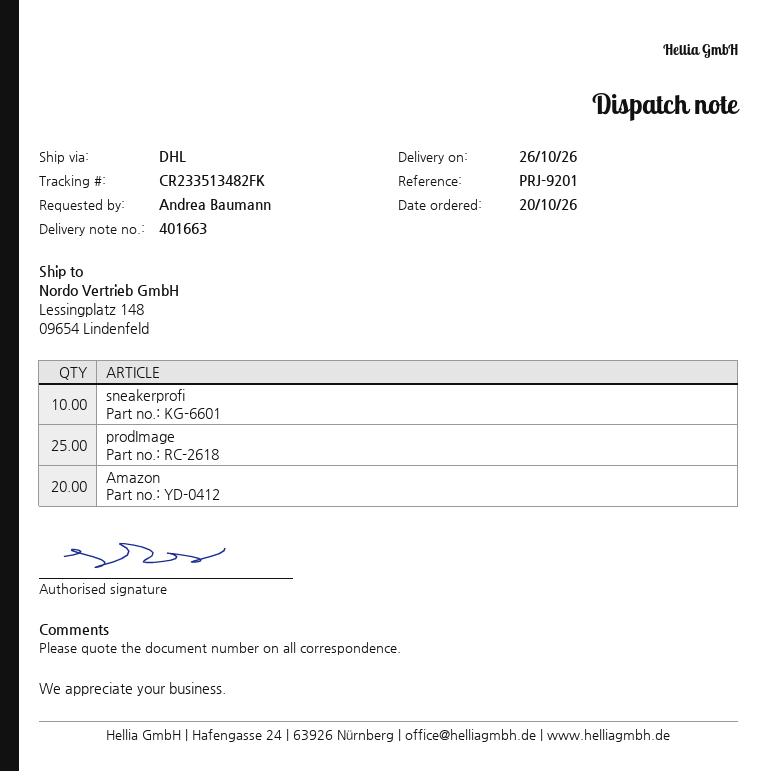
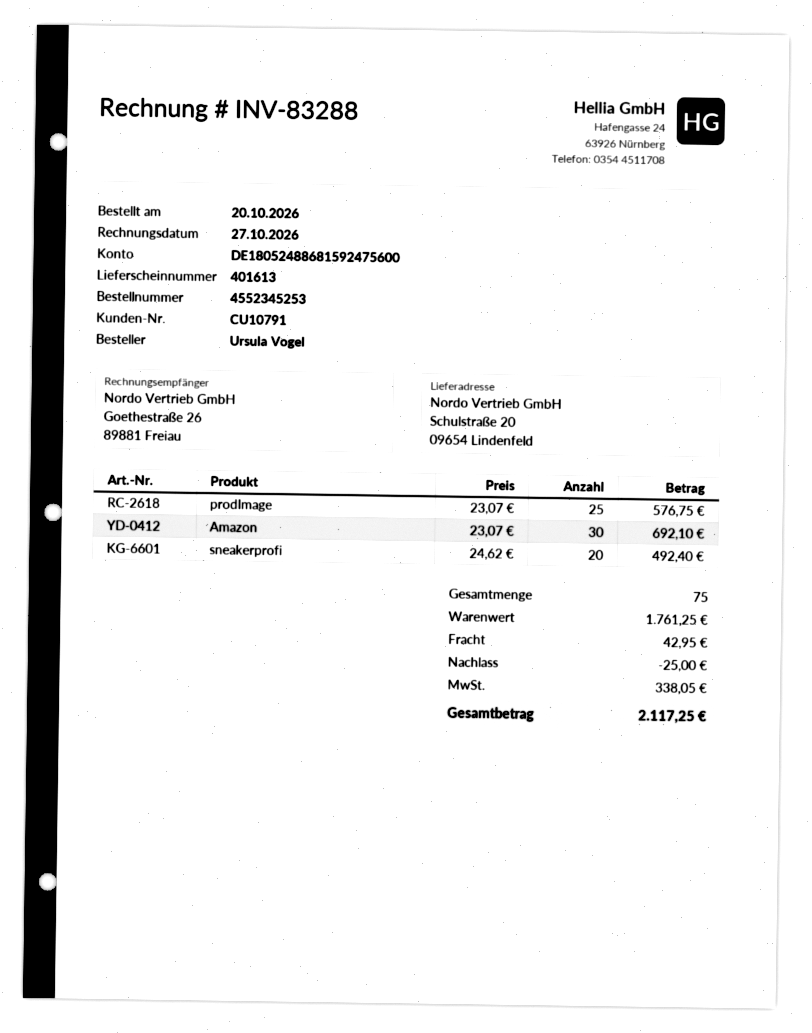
delivery note number: 401663 -> 401613
ordered by: Andrea Baumann -> Ursula Vogel
ship to: Lessingplatz 148, 09654 Lindenfeld -> Schulstraße 20, 09654 Lindenfeld
sneakerprofi: 10 -> 20
Amazon: 20 -> 30

